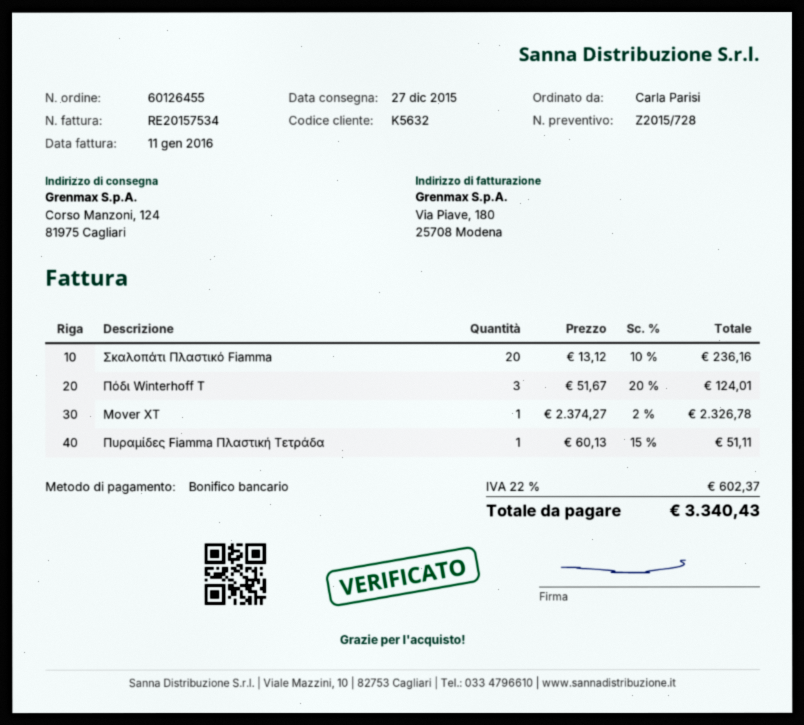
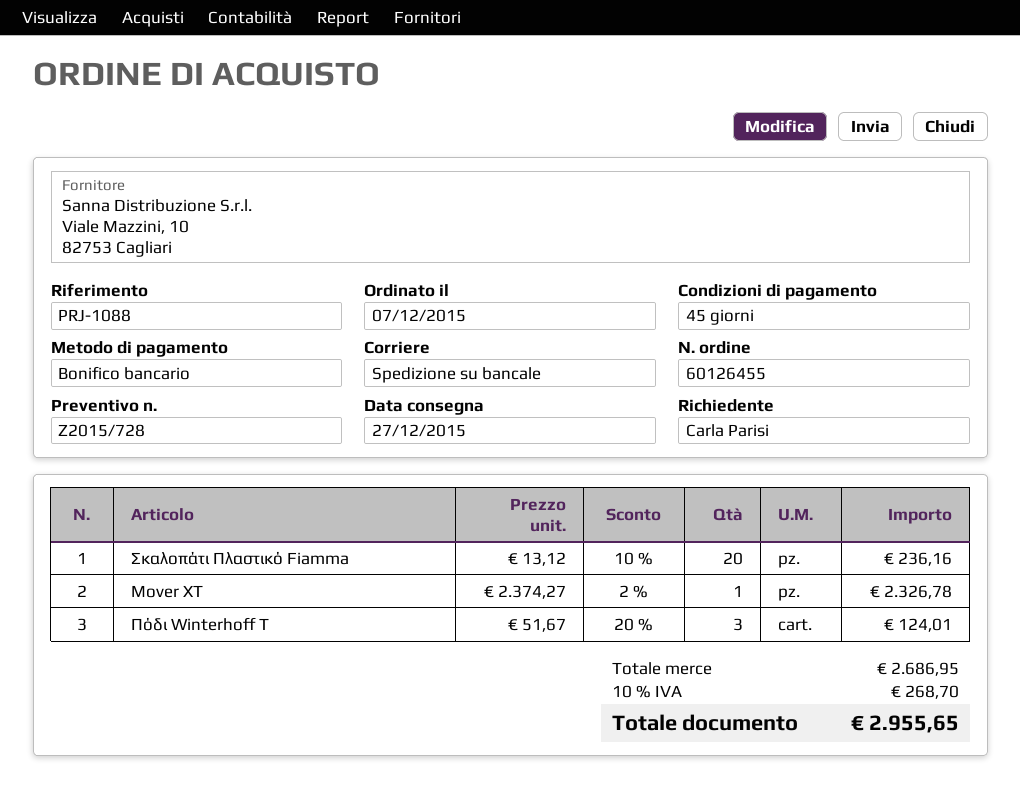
Πυραμίδες Fiamma Πλαστική Τετράδα: 1 x 60.13 - 15% = 51.11 -> none
tax: 22% = 602.37 -> 10% = 268.70
total: 3340.43 -> 2955.65

